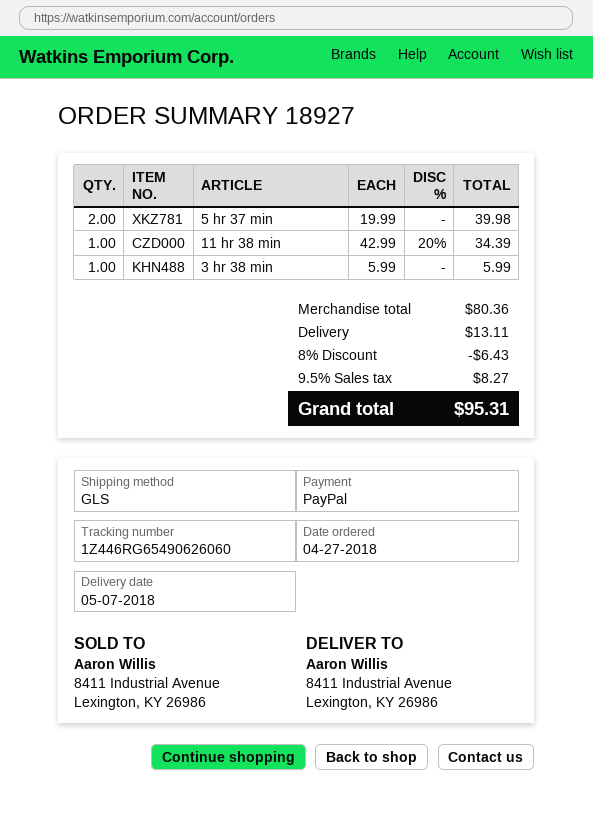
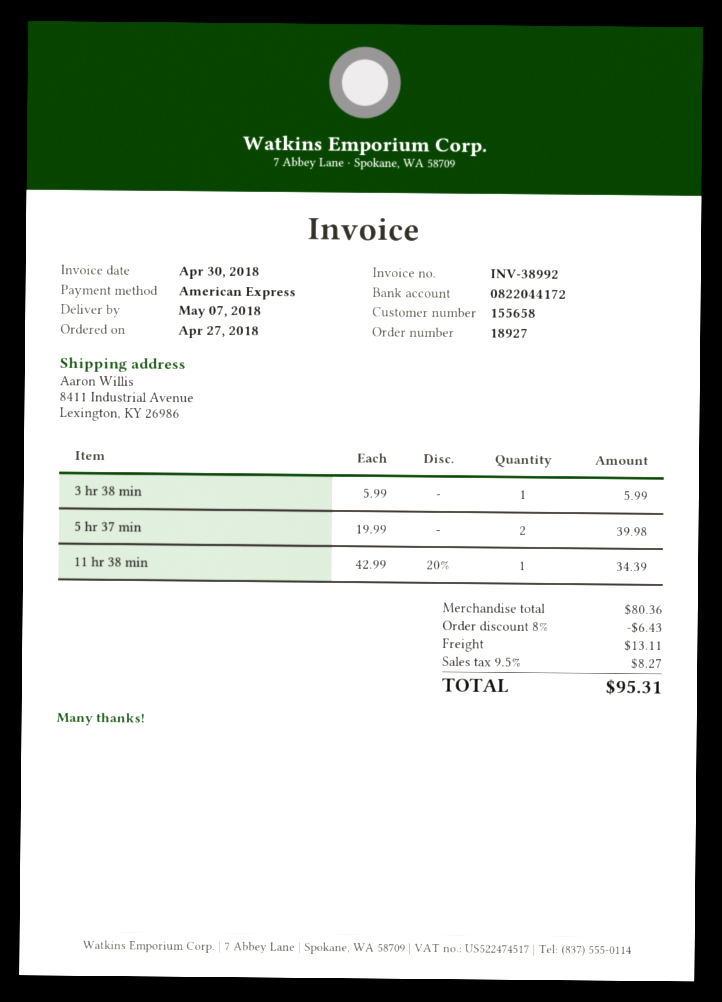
payment method: PayPal -> American Express

